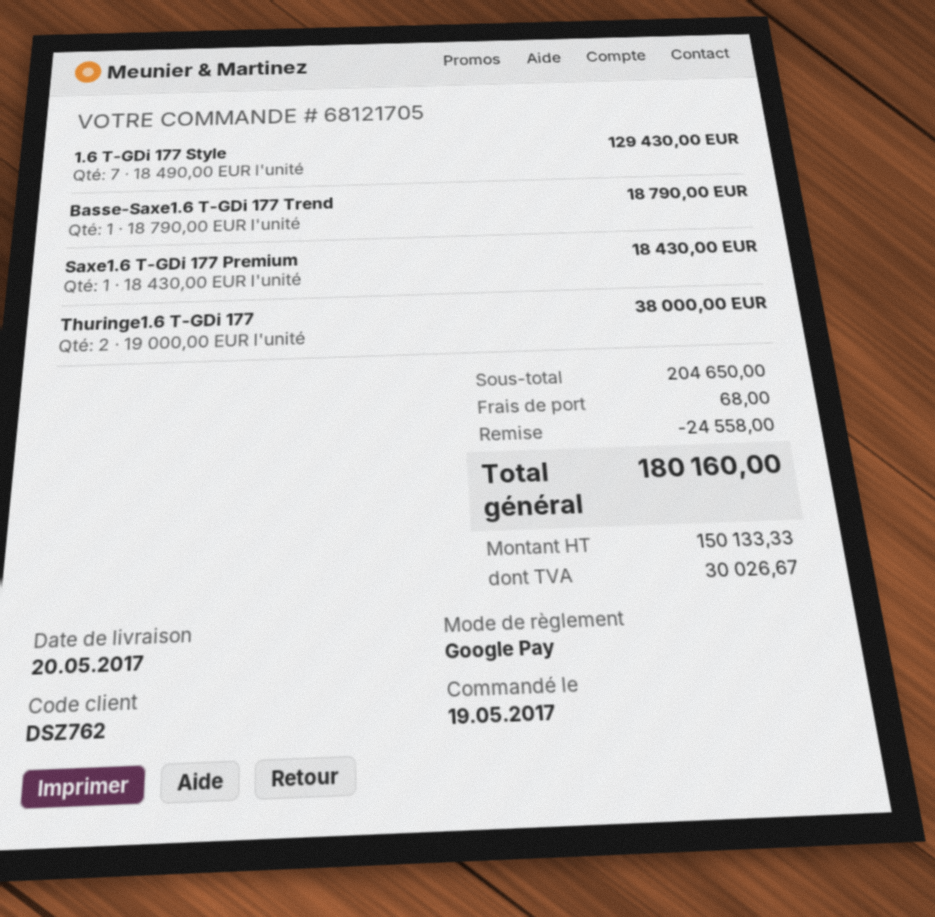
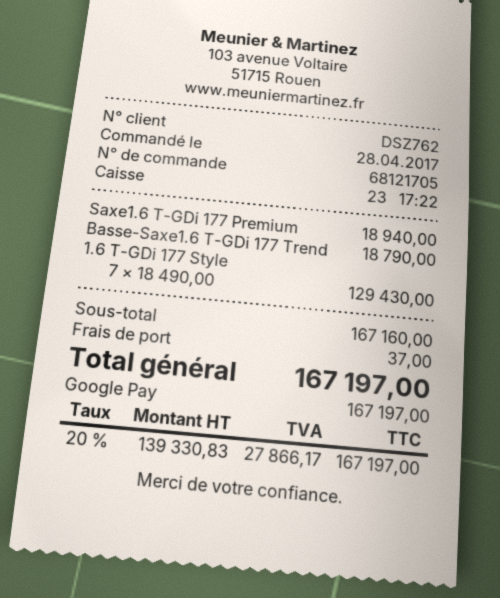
order date: 2017-05-19 -> 2017-04-28
Saxe1.6 T-GDi 177 Premium: 1 x 18430.00 = 18430.00 -> 1 x 18940.00 = 18940.00
Thuringe1.6 T-GDi 177: 2 x 19000.00 = 38000.00 -> none
subtotal: 204650.00 -> 167160.00
discount: 24558.00 -> none
shipping: 68.00 -> 37.00
net: 150133.33 -> 139330.83
tax: 30026.67 -> 27866.17
total: 180160.00 -> 167197.00

